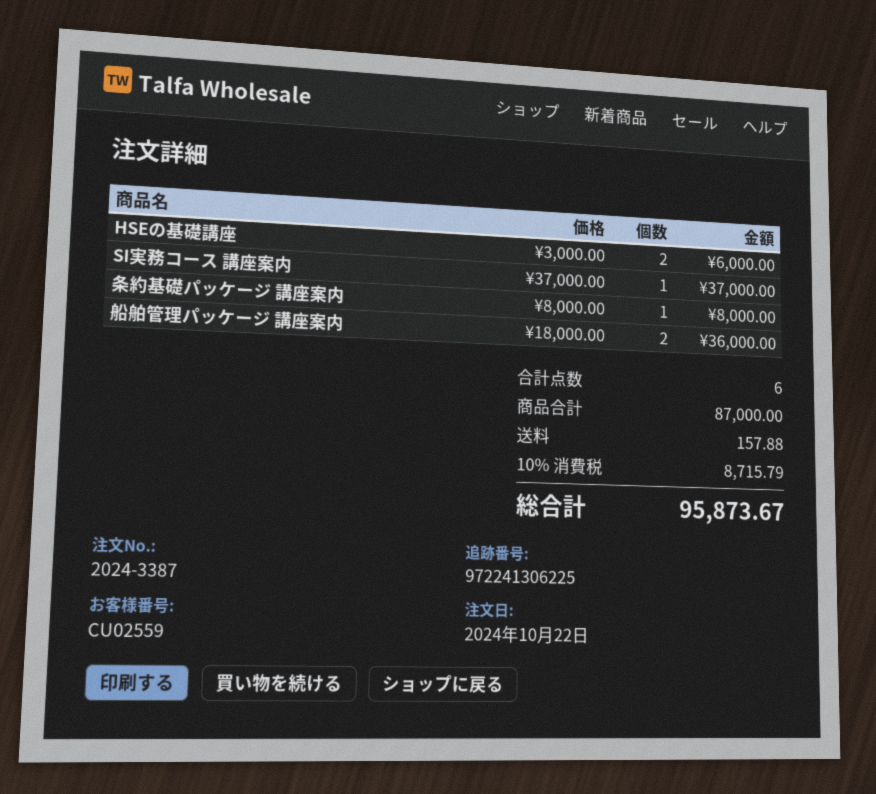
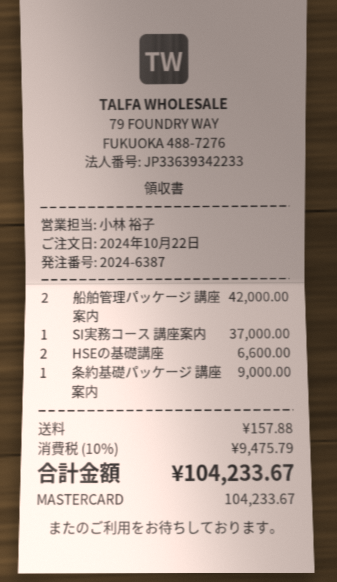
order number: 2024-3387 -> 2024-6387
HSEの基礎講座: 2 for 6000.00 -> 2 for 6600.00
条約基礎パッケージ 講座案内: 1 for 8000.00 -> 1 for 9000.00
船舶管理パッケージ 講座案内: 2 for 36000.00 -> 2 for 42000.00
tax: 10% = 8715.79 -> 10% = 9475.79
total: 95873.67 -> 104233.67

